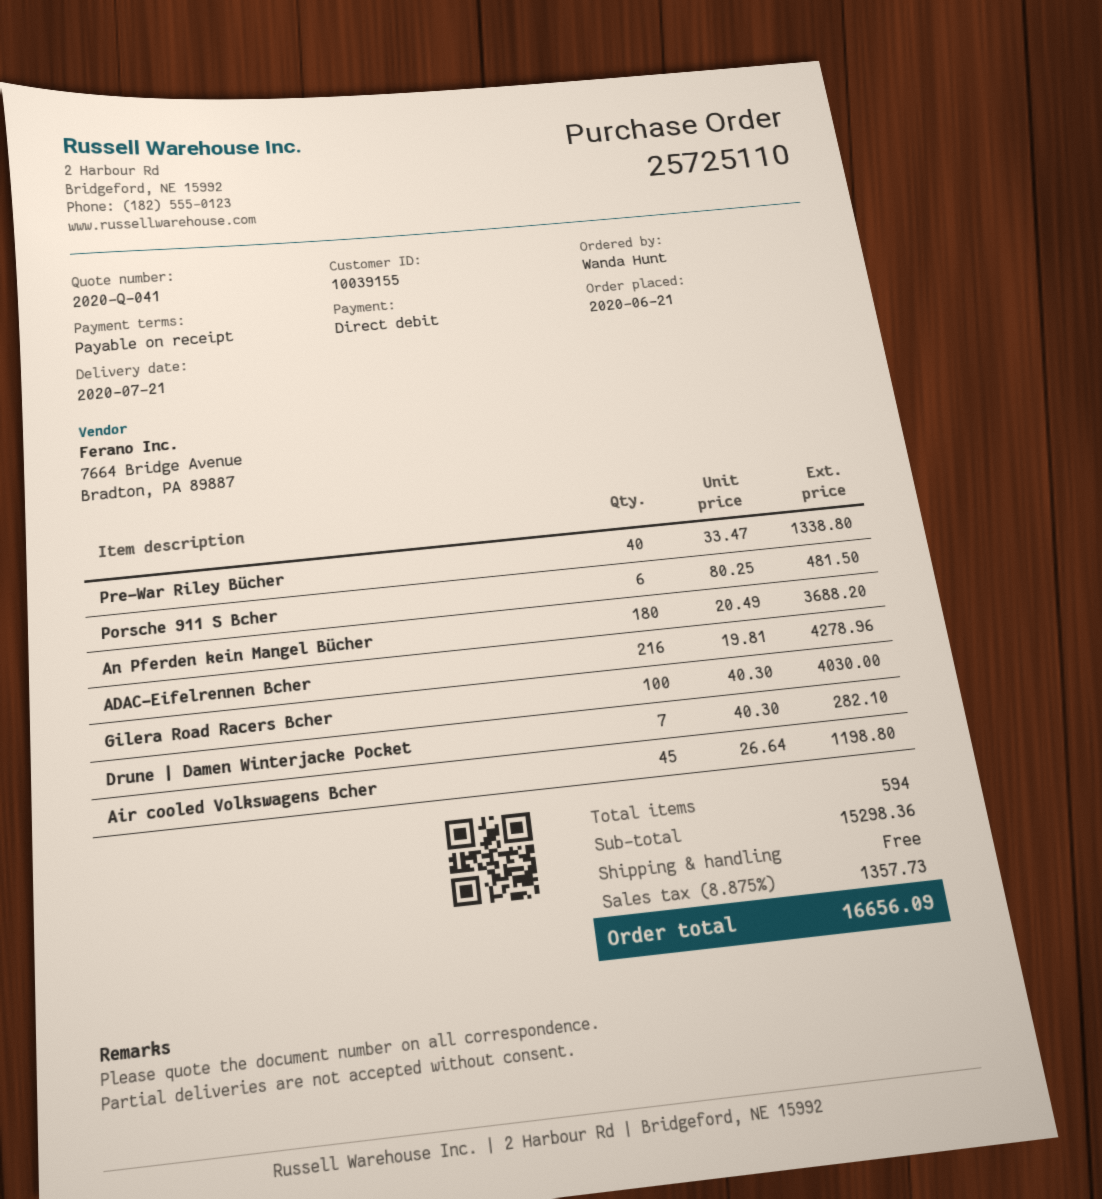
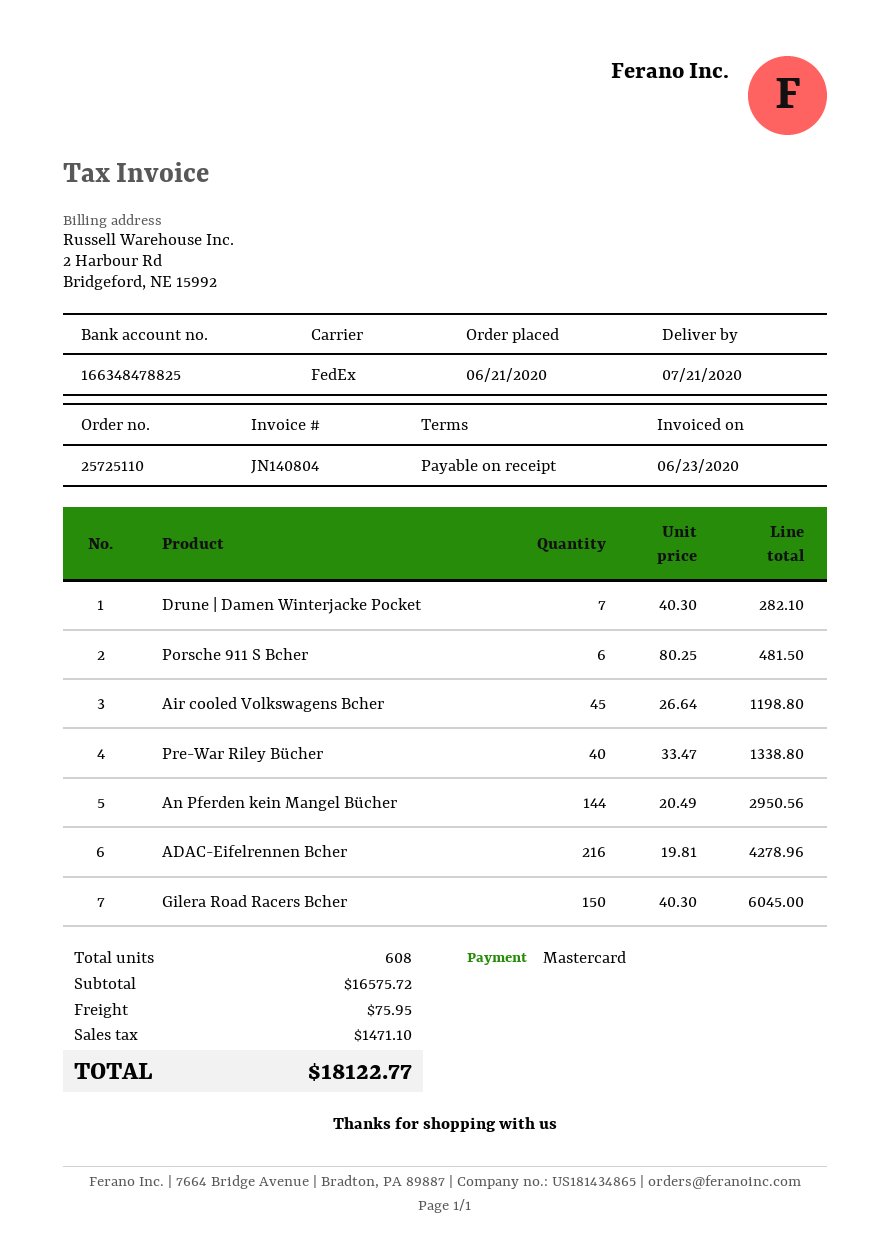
payment method: direct debit -> Mastercard
An Pferden kein Mangel Bücher: 180 x 20.49 = 3688.20 -> 144 x 20.49 = 2950.56
Gilera Road Racers Bcher: 100 x 40.30 = 4030.00 -> 150 x 40.30 = 6045.00
total quantity: 594 -> 608
subtotal: 15298.36 -> 16575.72
shipping: 0.00 -> 75.95
tax: 1357.73 -> 1471.10
total: 16656.09 -> 18122.77

